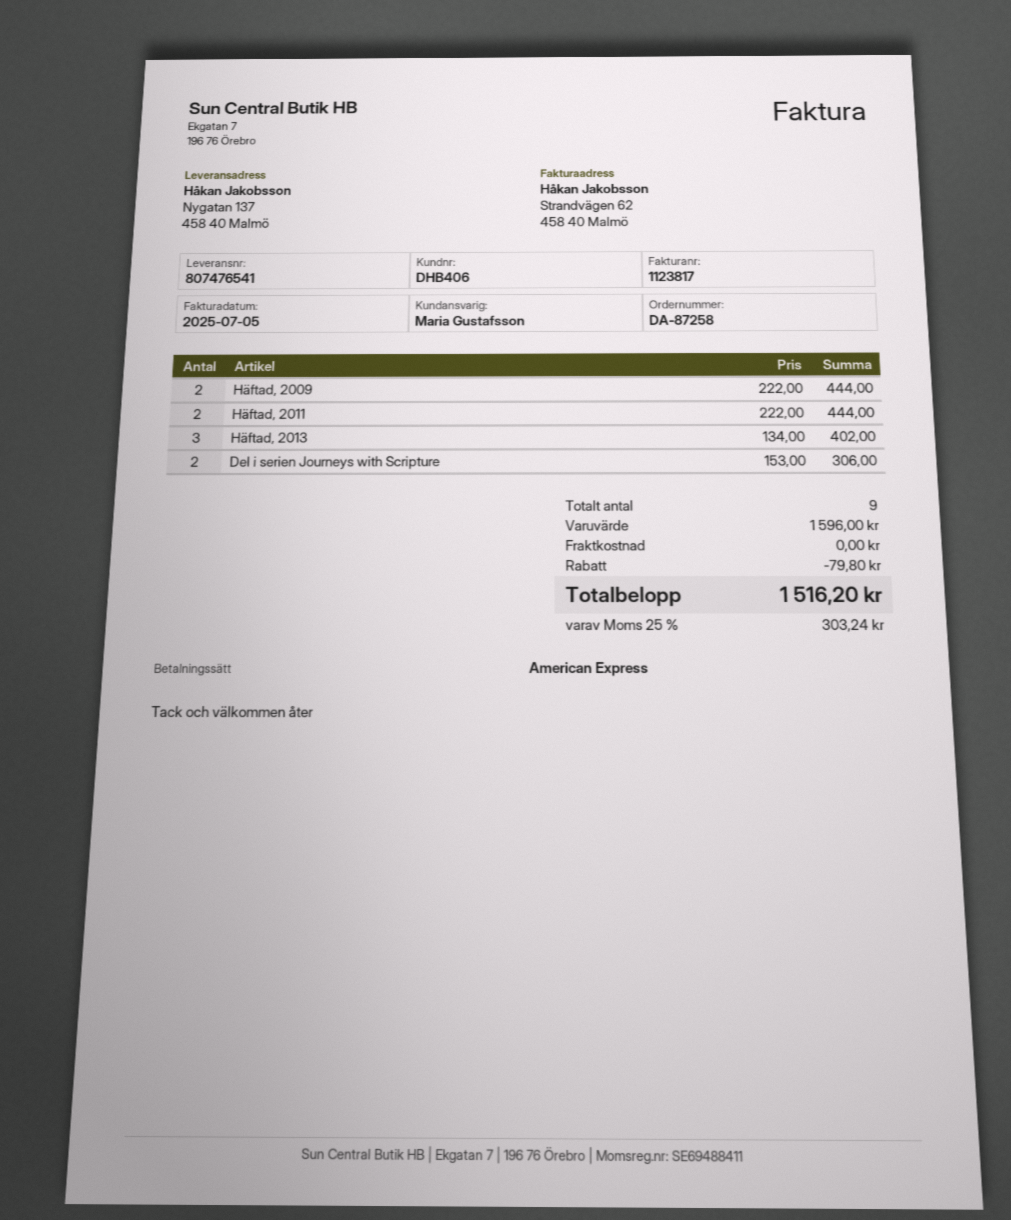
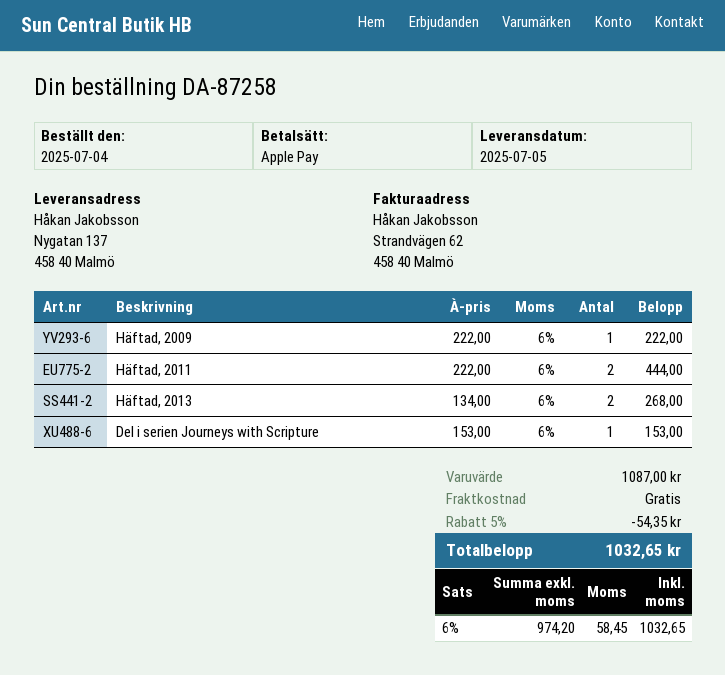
payment method: American Express -> Apple Pay
Häftad, 2009: 2 x 222.00 = 444.00 -> 1 x 222.00 = 222.00
Häftad, 2013: 3 x 134.00 = 402.00 -> 2 x 134.00 = 268.00
Del i serien Journeys with Scripture: 2 x 153.00 = 306.00 -> 1 x 153.00 = 153.00
subtotal: 1596.00 -> 1087.00
discount: 79.80 -> 54.35
tax: 25% = 303.24 -> 6% = 58.45
total: 1516.20 -> 1032.65

